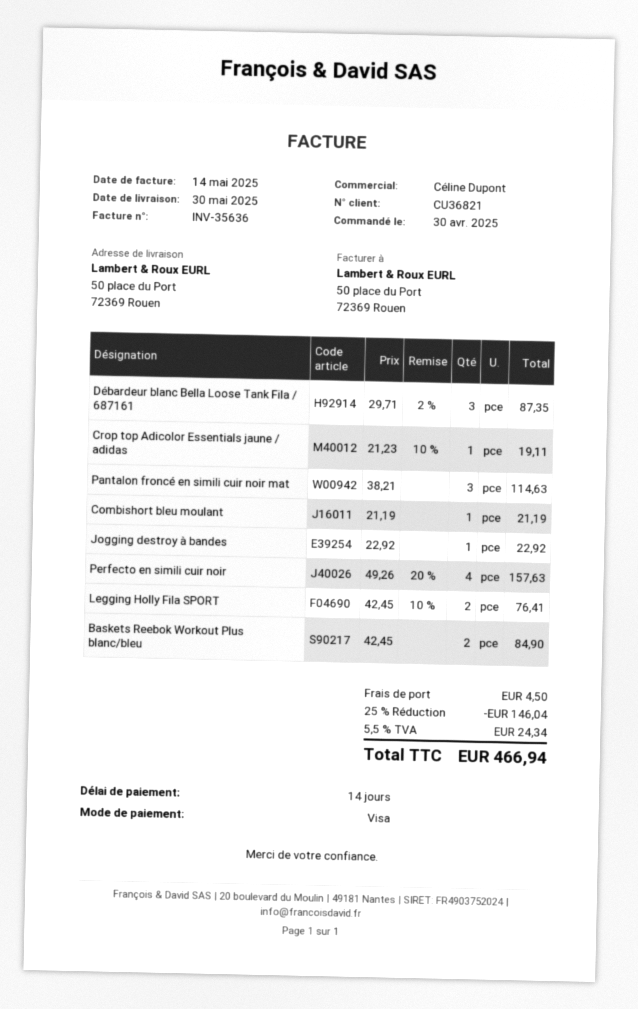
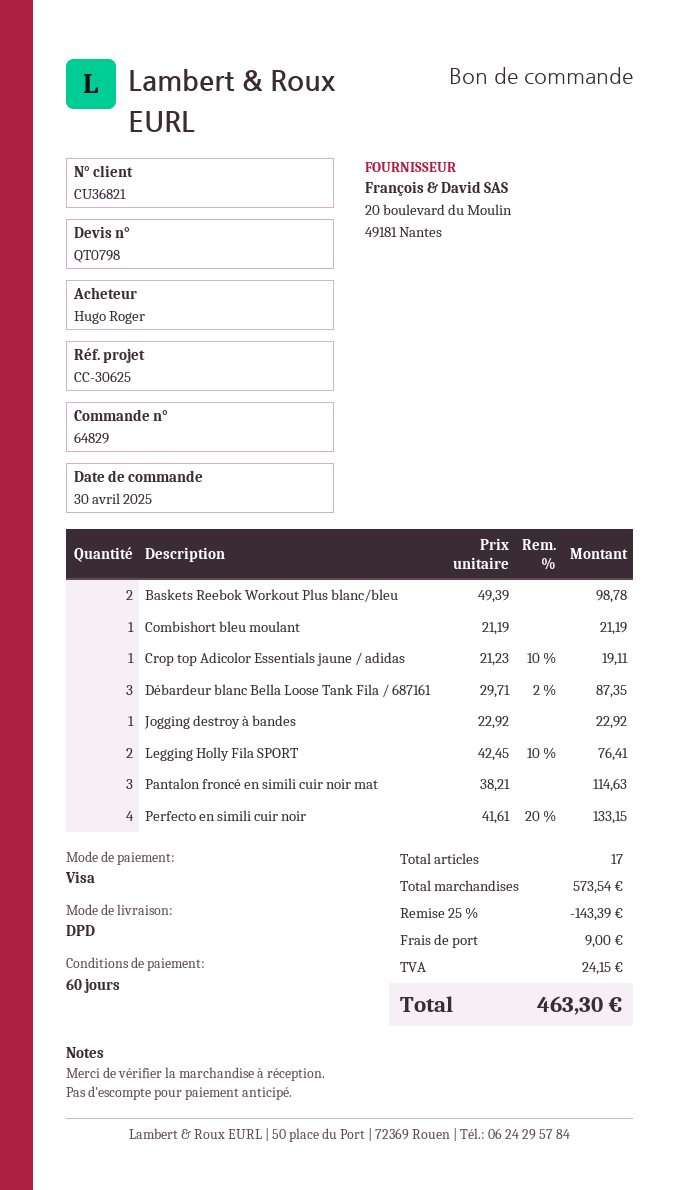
payment terms: 14 days -> 60 days
Perfecto en simili cuir noir: 4 x 49.26 - 20% = 157.63 -> 4 x 41.61 - 20% = 133.15
Baskets Reebok Workout Plus blanc/bleu: 2 x 42.45 = 84.90 -> 2 x 49.39 = 98.78
discount: 25% = 146.04 -> 25% = 143.39
shipping: 4.50 -> 9.00
tax: 24.34 -> 24.15
total: 466.94 -> 463.30

